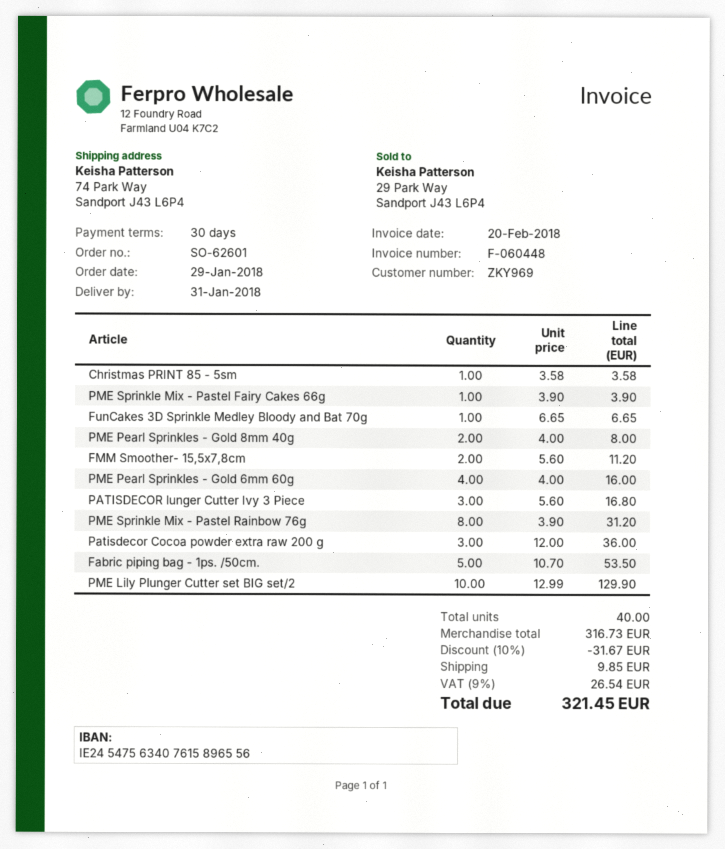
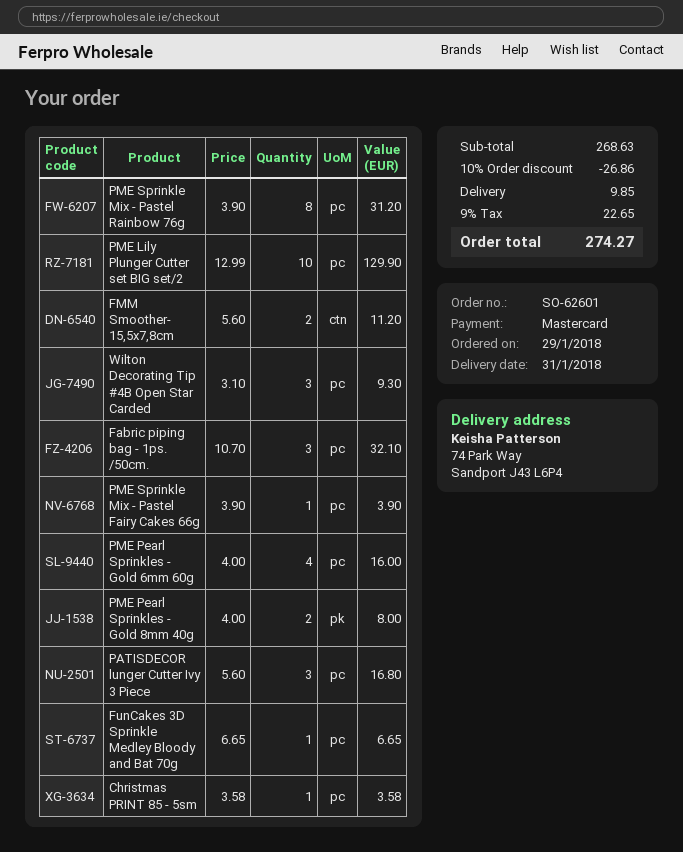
Patisdecor Cocoa powder extra raw 200 g: 3 x 12.00 = 36.00 -> none
Fabric piping bag - 1ps. /50cm.: 5 x 10.70 = 53.50 -> 3 x 10.70 = 32.10
Wilton Decorating Tip #4B Open Star Carded: none -> 3 x 3.10 = 9.30
subtotal: 316.73 -> 268.63
discount: 10% = 31.67 -> 10% = 26.86
tax: 9% = 26.54 -> 9% = 22.65
total: 321.45 -> 274.27

